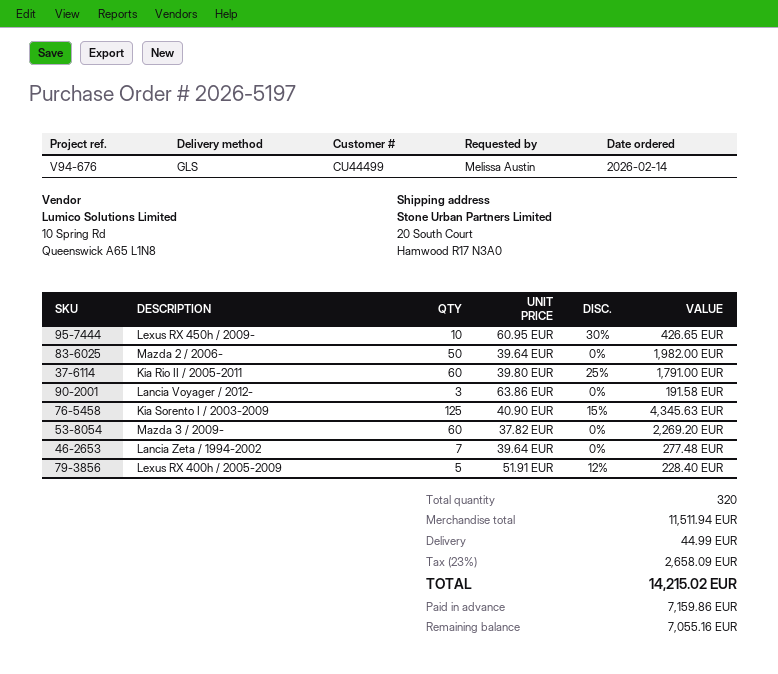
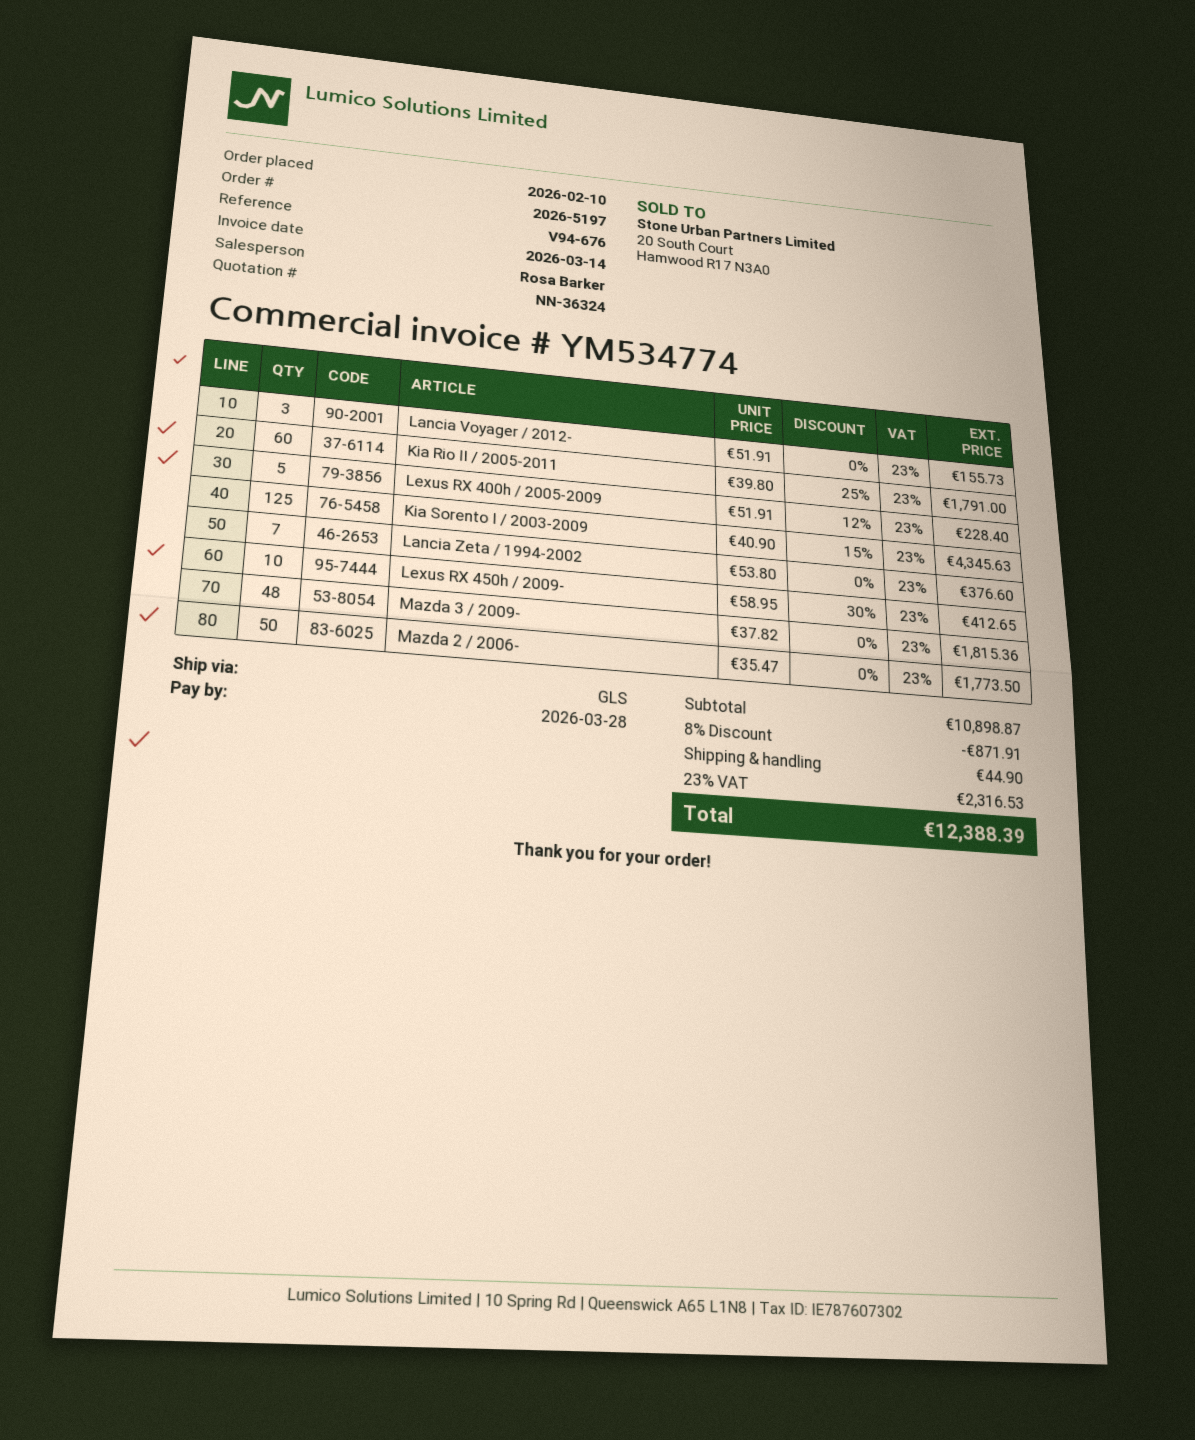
order date: 2026-02-14 -> 2026-02-10
Lexus RX 450h / 2009-: 10 x 60.95 - 30% = 426.65 -> 10 x 58.95 - 30% = 412.65
Mazda 2 / 2006-: 50 x 39.64 = 1982.00 -> 50 x 35.47 = 1773.50
Lancia Voyager / 2012-: 3 x 63.86 = 191.58 -> 3 x 51.91 = 155.73
Mazda 3 / 2009-: 60 x 37.82 = 2269.20 -> 48 x 37.82 = 1815.36
Lancia Zeta / 1994-2002: 7 x 39.64 = 277.48 -> 7 x 53.80 = 376.60
subtotal: 11511.94 -> 10898.87
discount: none -> 8% = 871.91
shipping: 44.99 -> 44.90
tax: 23% = 2658.09 -> 23% = 2316.53
total: 14215.02 -> 12388.39

